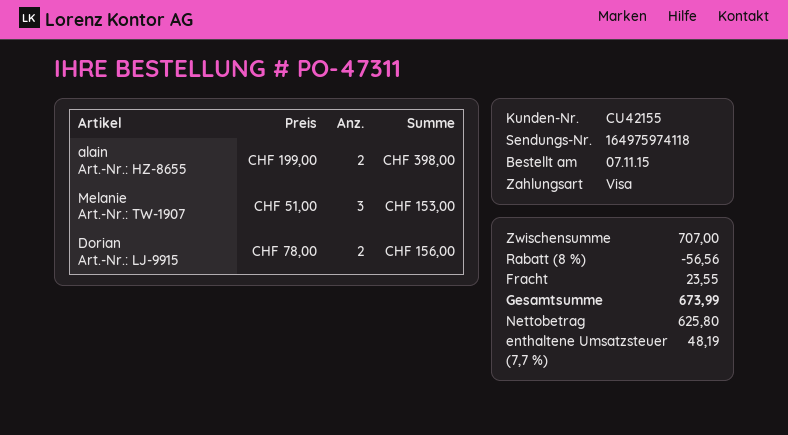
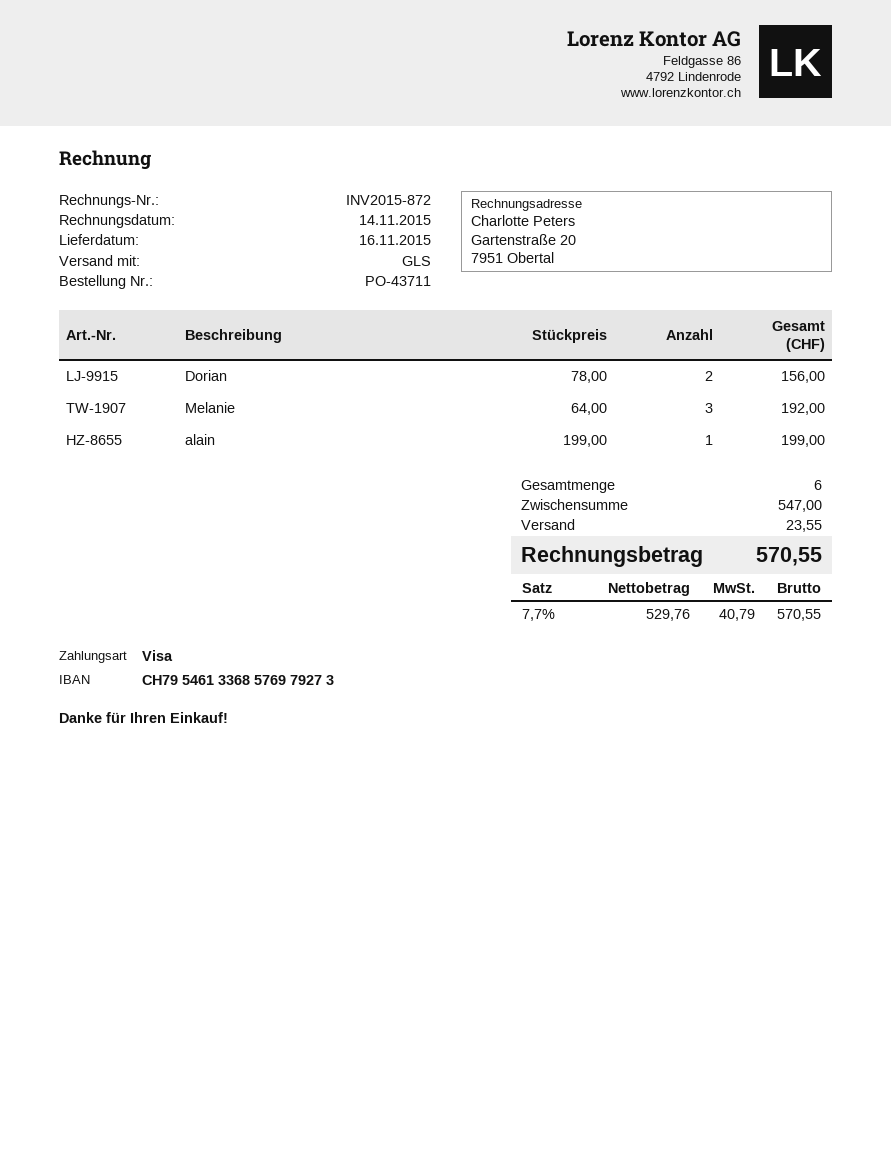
order number: PO-47311 -> PO-43711
alain: 2 x 199.00 = 398.00 -> 1 x 199.00 = 199.00
Melanie: 3 x 51.00 = 153.00 -> 3 x 64.00 = 192.00
subtotal: 707.00 -> 547.00
discount: 8% = 56.56 -> none
net: 625.80 -> 529.76
tax: 7.7% = 48.19 -> 7.7% = 40.79
total: 673.99 -> 570.55

